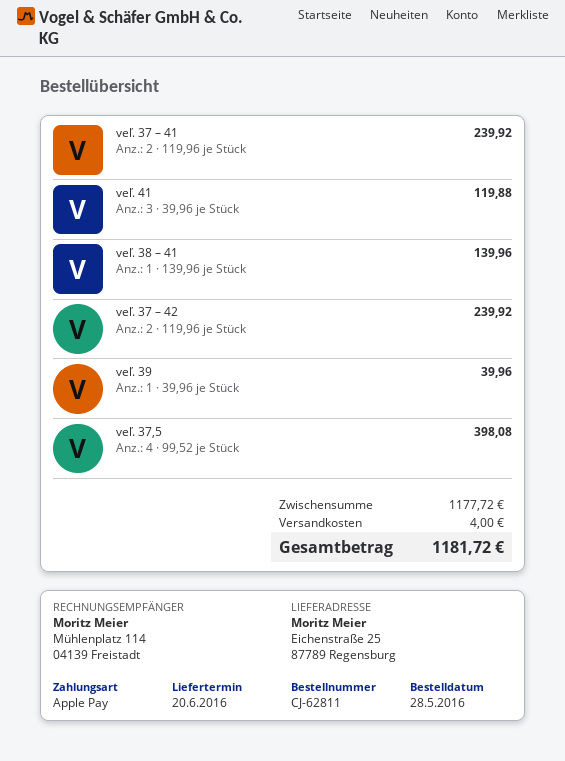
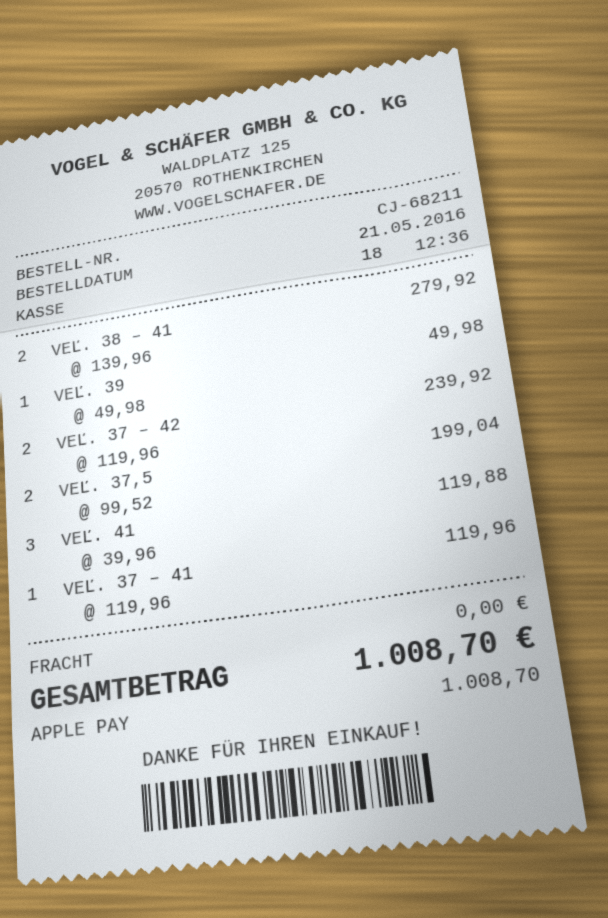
order number: CJ-62811 -> CJ-68211
order date: 2016-05-28 -> 2016-05-21
veľ. 37 – 41: 2 x 119.96 = 239.92 -> 1 x 119.96 = 119.96
veľ. 38 – 41: 1 x 139.96 = 139.96 -> 2 x 139.96 = 279.92
veľ. 39: 1 x 39.96 = 39.96 -> 1 x 49.98 = 49.98
veľ. 37,5: 4 x 99.52 = 398.08 -> 2 x 99.52 = 199.04
shipping: 4.00 -> 0.00
total: 1181.72 -> 1008.70

